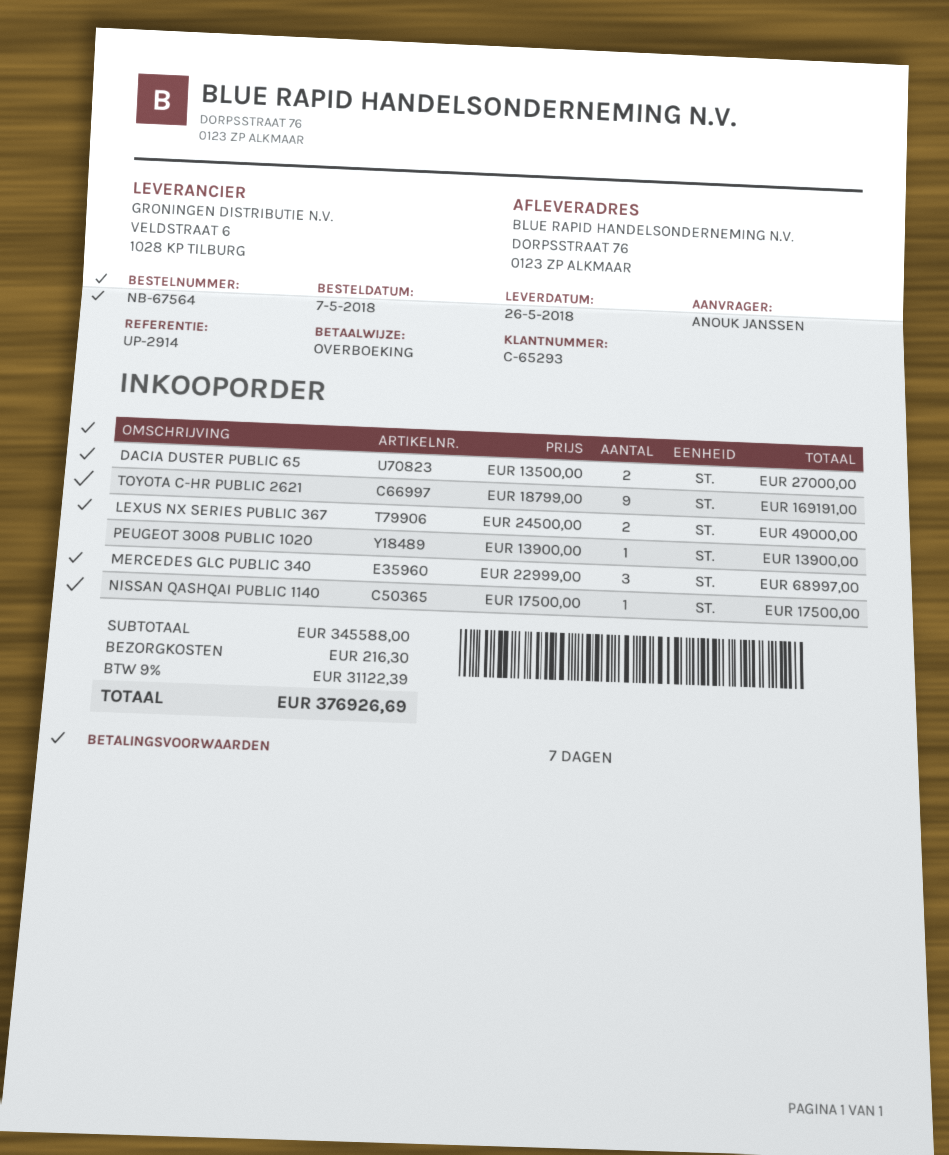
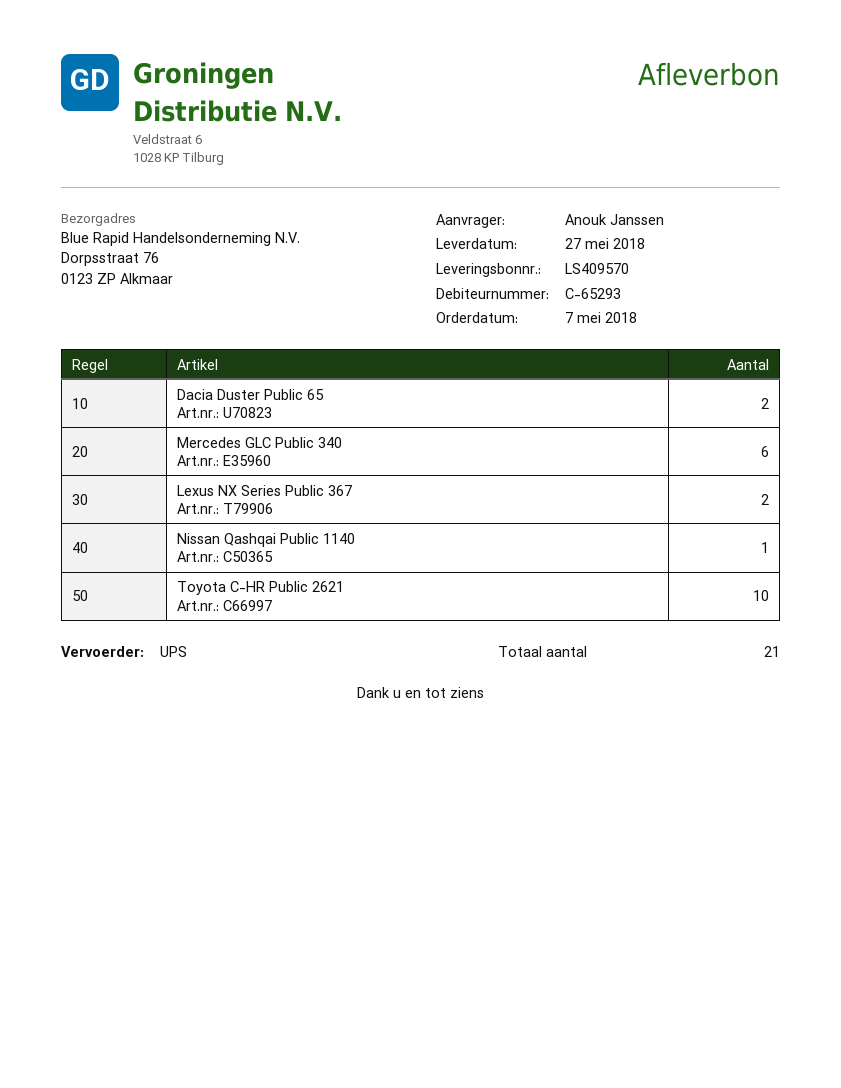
delivery date: 2018-05-26 -> 2018-05-27
TOYOTA C-HR PUBLIC 2621: 9 -> 10
PEUGEOT 3008 PUBLIC 1020: 1 -> none
MERCEDES GLC PUBLIC 340: 3 -> 6

